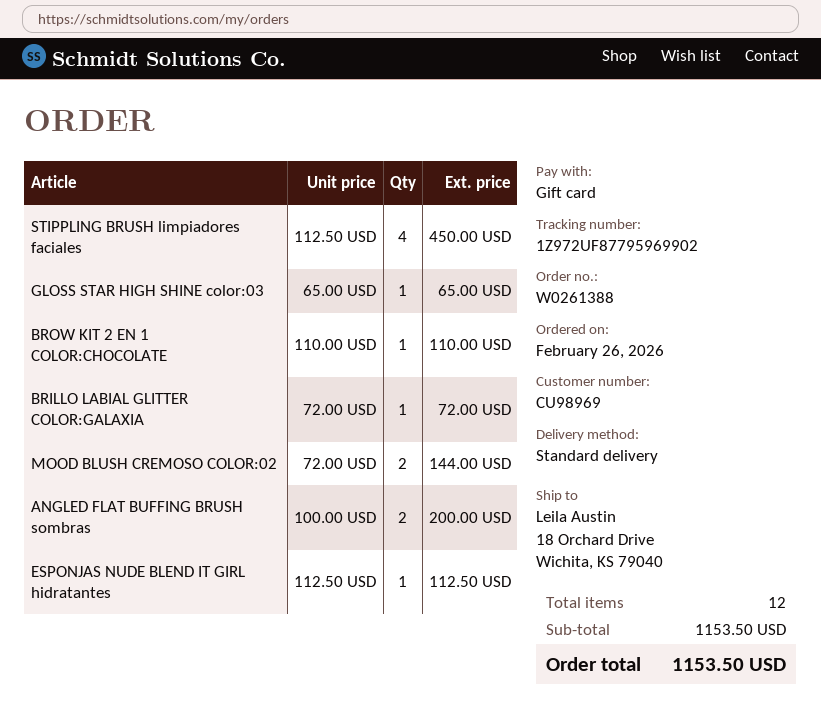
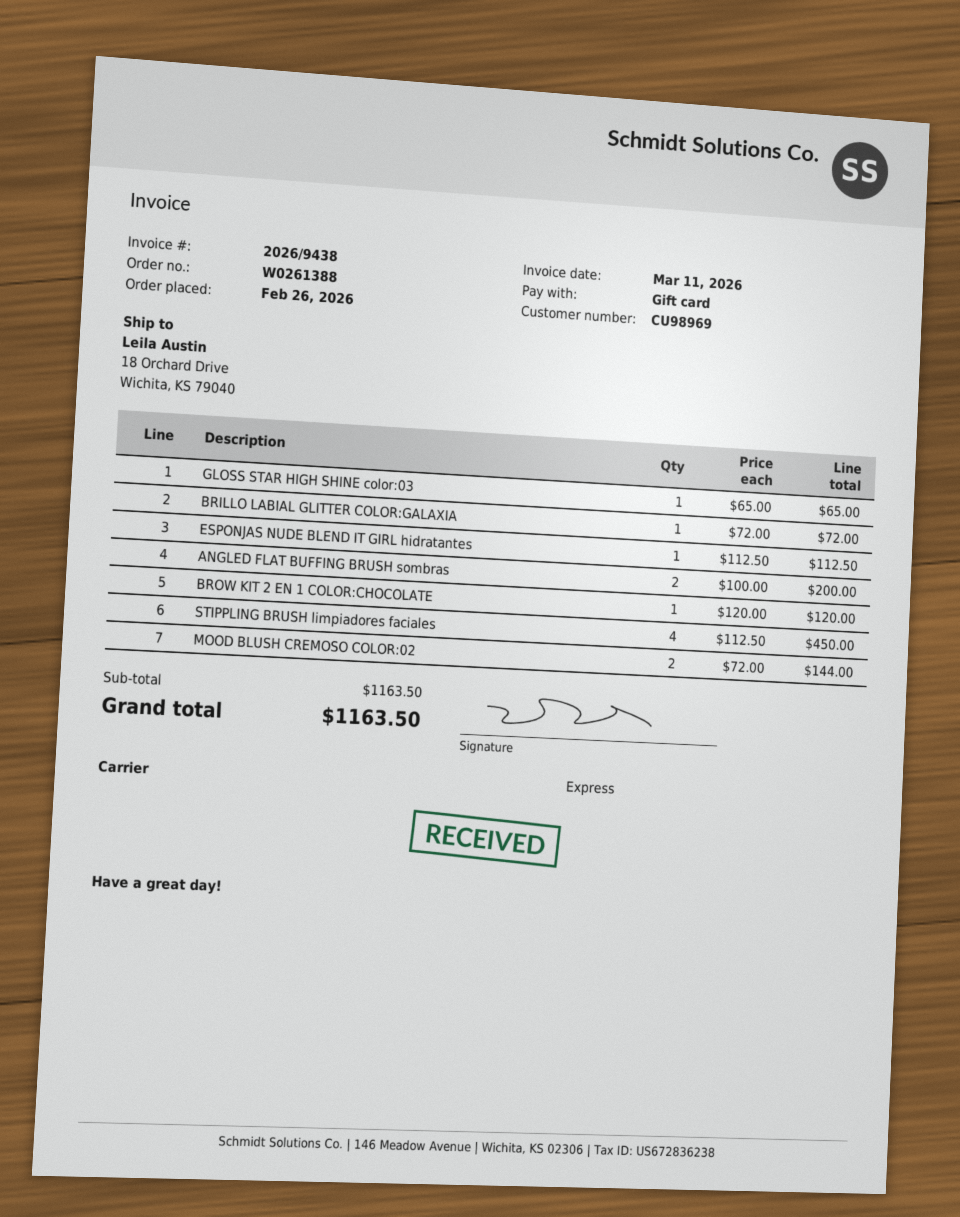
shipping method: standard -> express
BROW KIT 2 EN 1 COLOR:CHOCOLATE: 1 x 110.00 = 110.00 -> 1 x 120.00 = 120.00
subtotal: 1153.50 -> 1163.50
total: 1153.50 -> 1163.50

